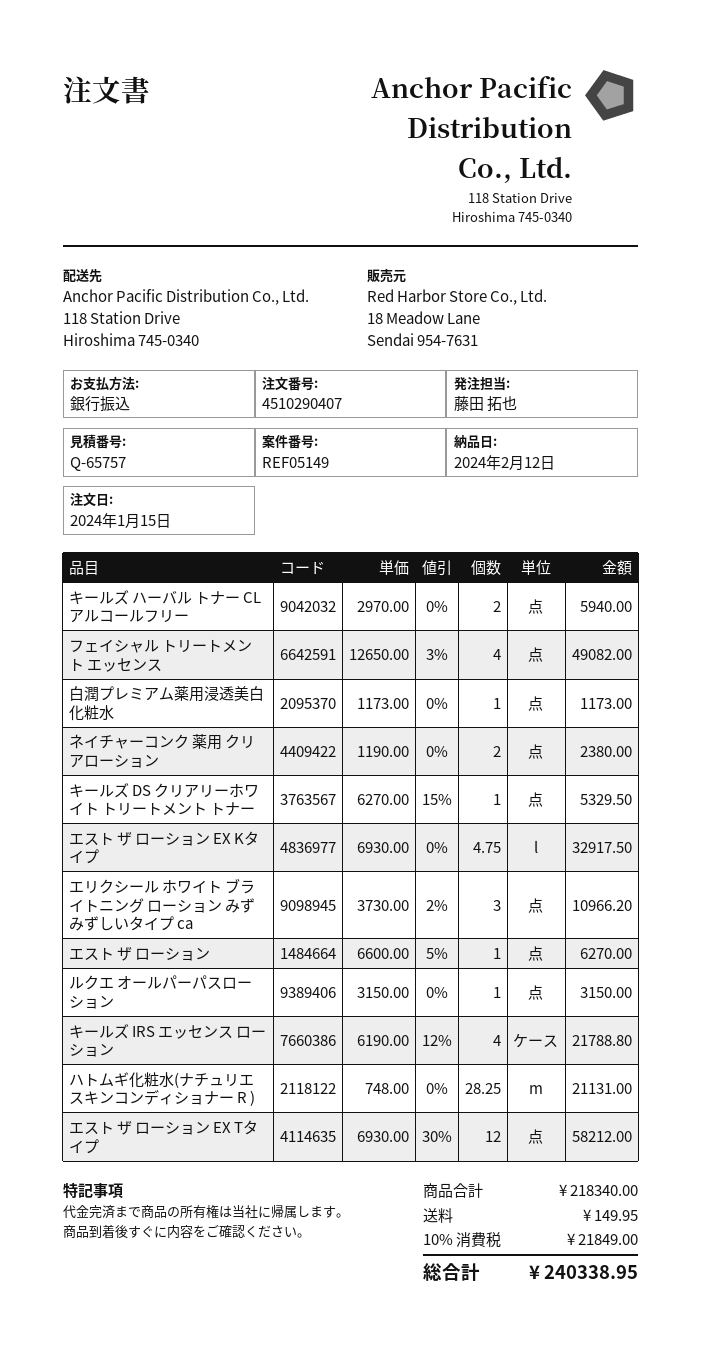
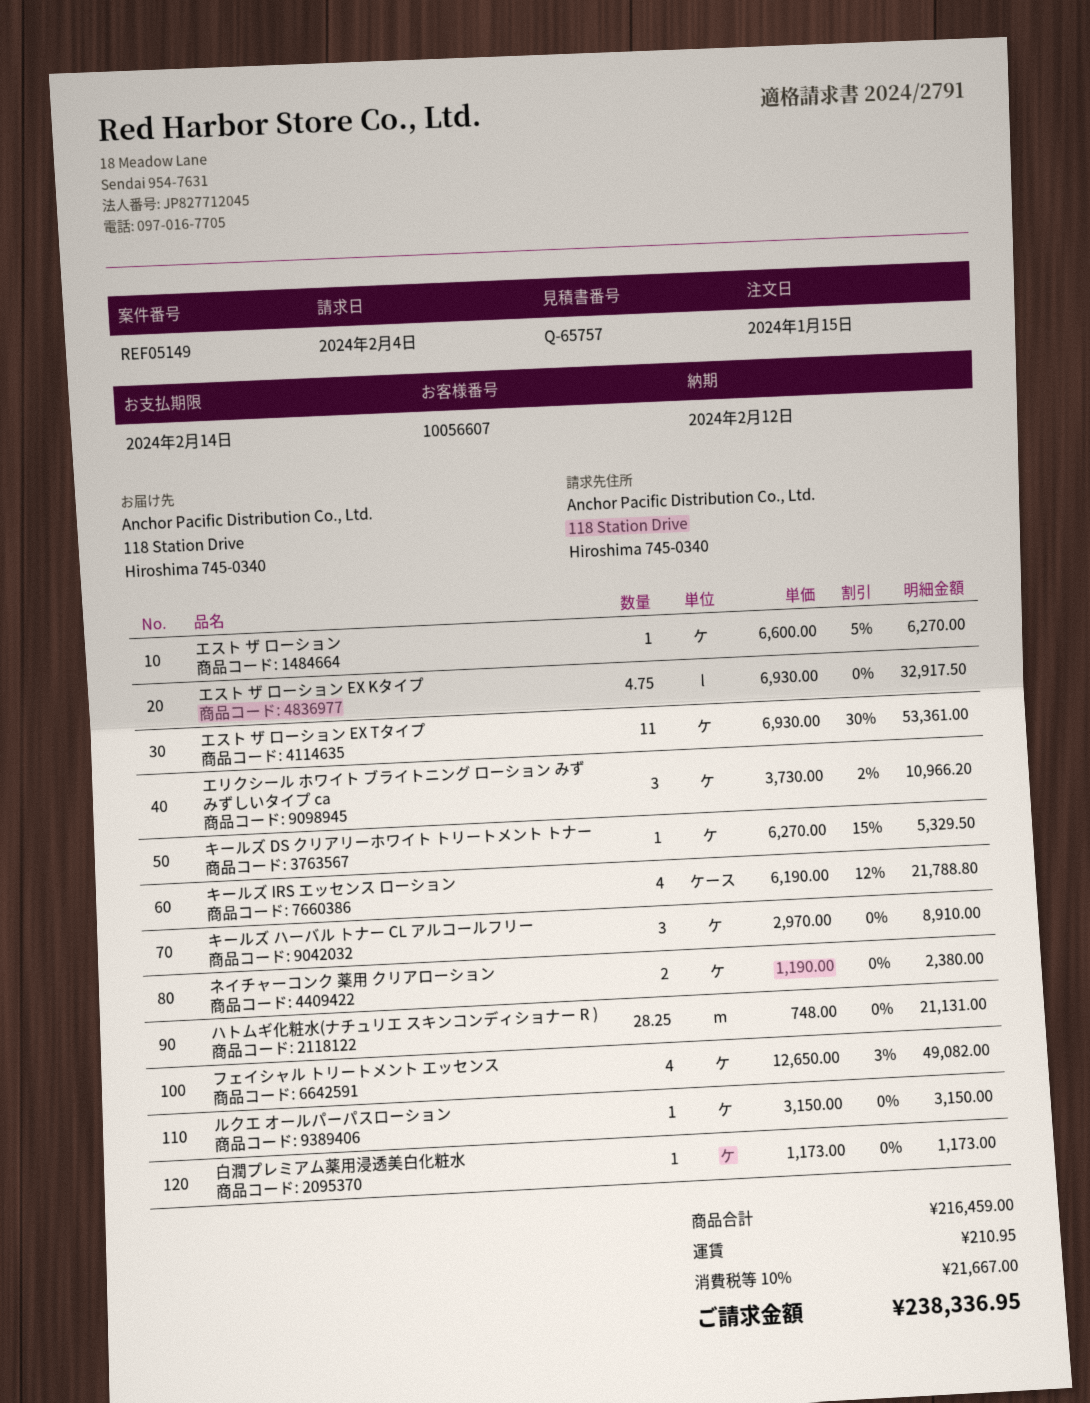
キールズ ハーバル トナー CL アルコールフリー: 2 x 2970.00 = 5940.00 -> 3 x 2970.00 = 8910.00
エスト ザ ローション EX Tタイプ: 12 x 6930.00 - 30% = 58212.00 -> 11 x 6930.00 - 30% = 53361.00
subtotal: 218340.00 -> 216459.00
shipping: 149.95 -> 210.95
tax: 10% = 21849.00 -> 10% = 21667.00
total: 240338.95 -> 238336.95

